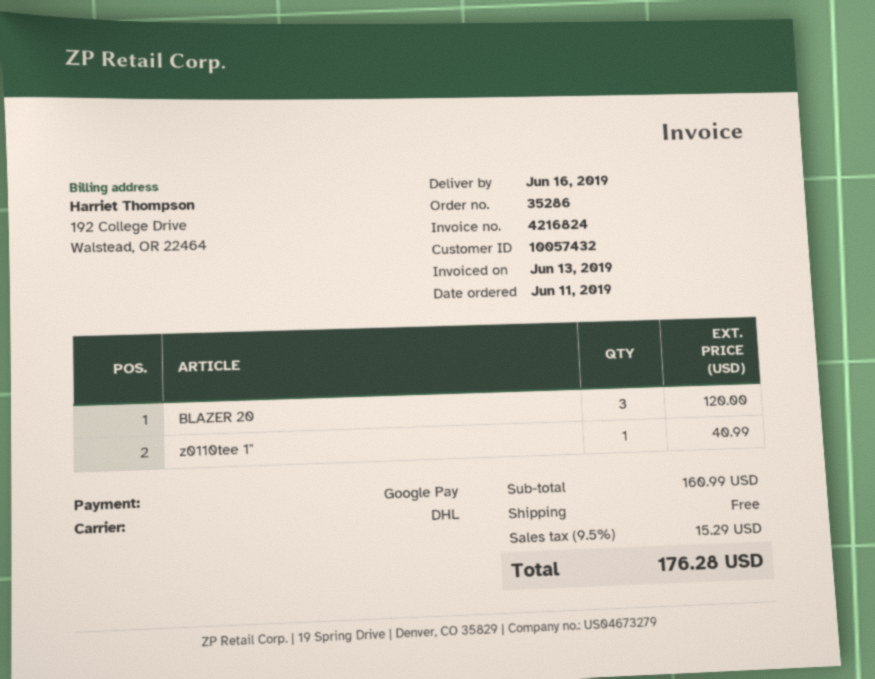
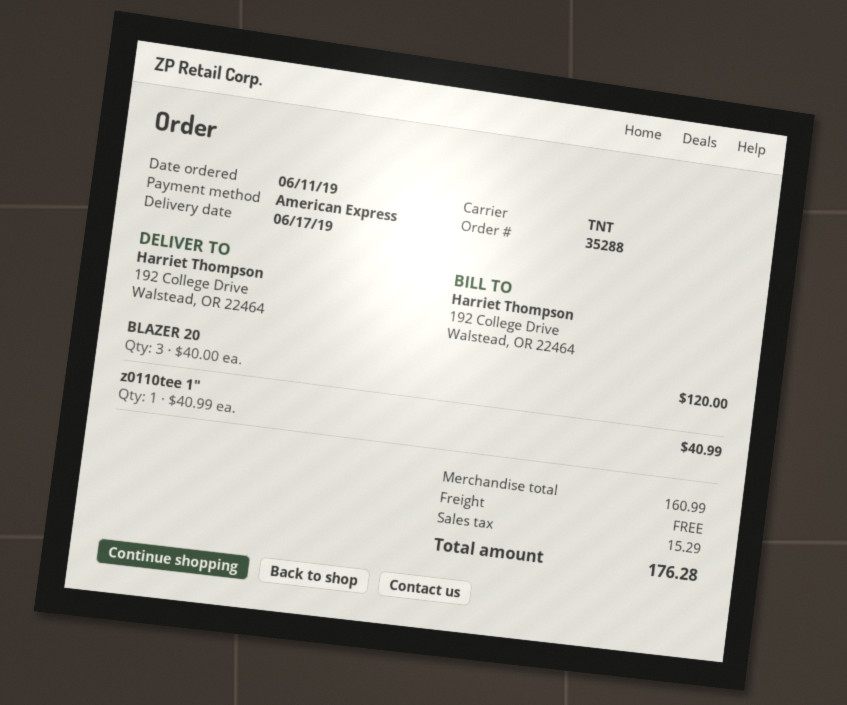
order number: 35286 -> 35288
delivery date: 2019-06-16 -> 2019-06-17
payment method: Google Pay -> American Express
shipping method: DHL -> TNT

